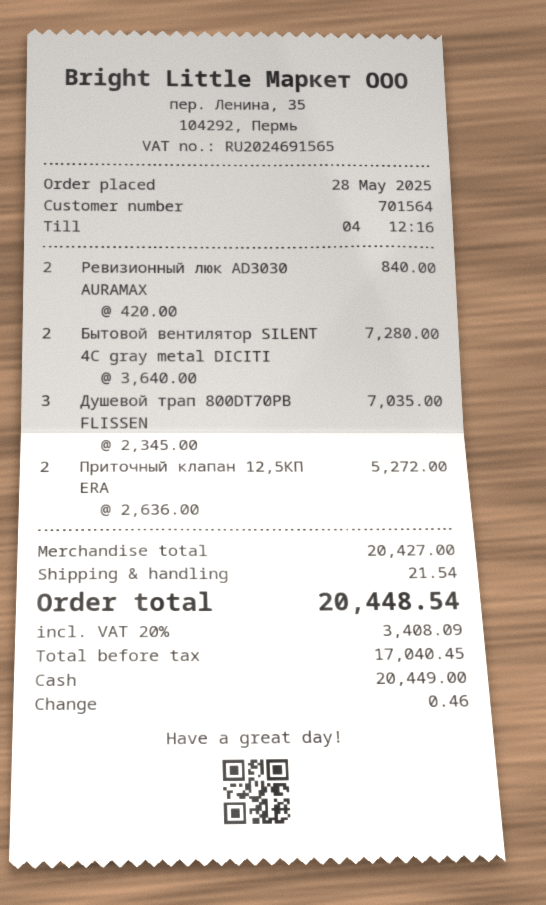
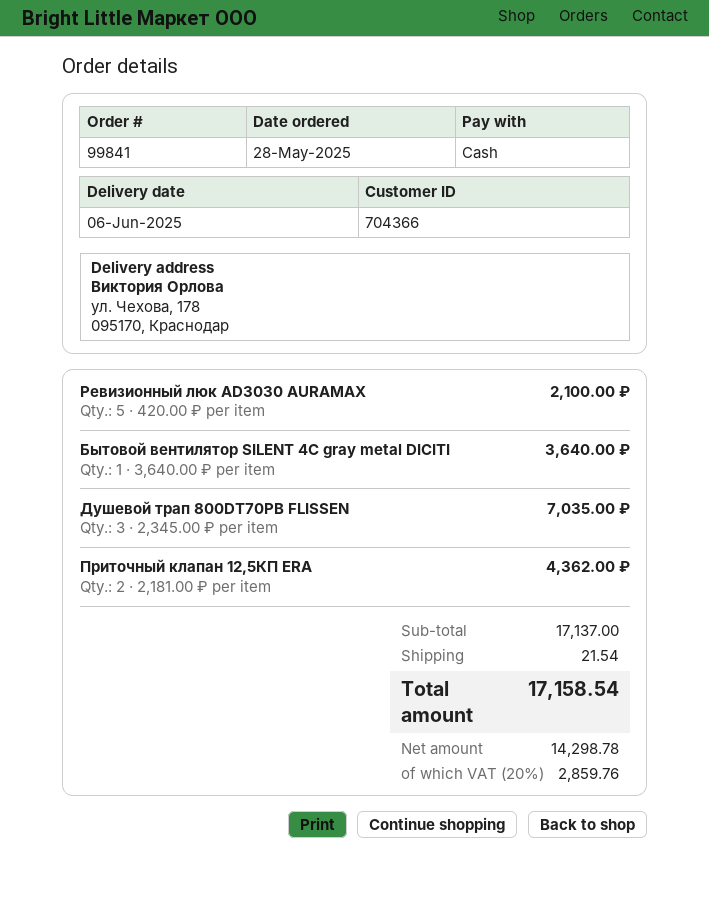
customer number: 701564 -> 704366
Ревизионный люк AD3030 AURAMAX: 2 x 420.00 = 840.00 -> 5 x 420.00 = 2100.00
Бытовой вентилятор SILENT 4C gray metal DICITI: 2 x 3640.00 = 7280.00 -> 1 x 3640.00 = 3640.00
Приточный клапан 12,5КП ERA: 2 x 2636.00 = 5272.00 -> 2 x 2181.00 = 4362.00
subtotal: 20427.00 -> 17137.00
net: 17040.45 -> 14298.78
tax: 20% = 3408.09 -> 20% = 2859.76
total: 20448.54 -> 17158.54

